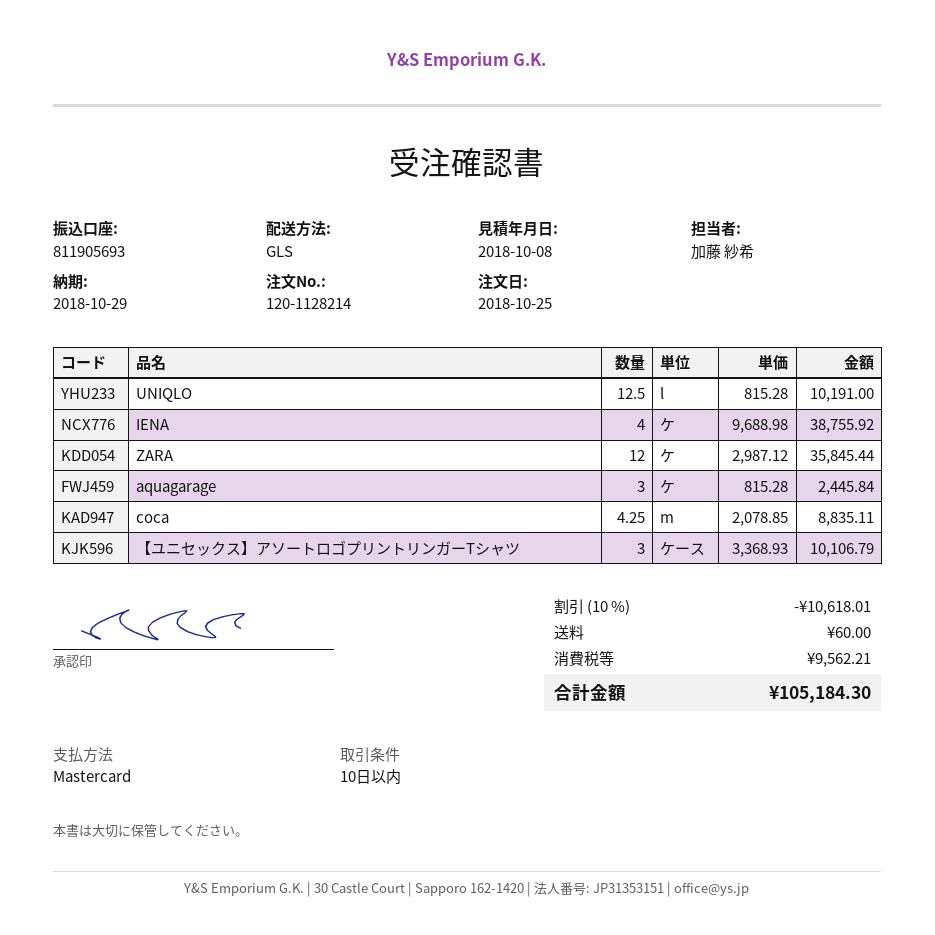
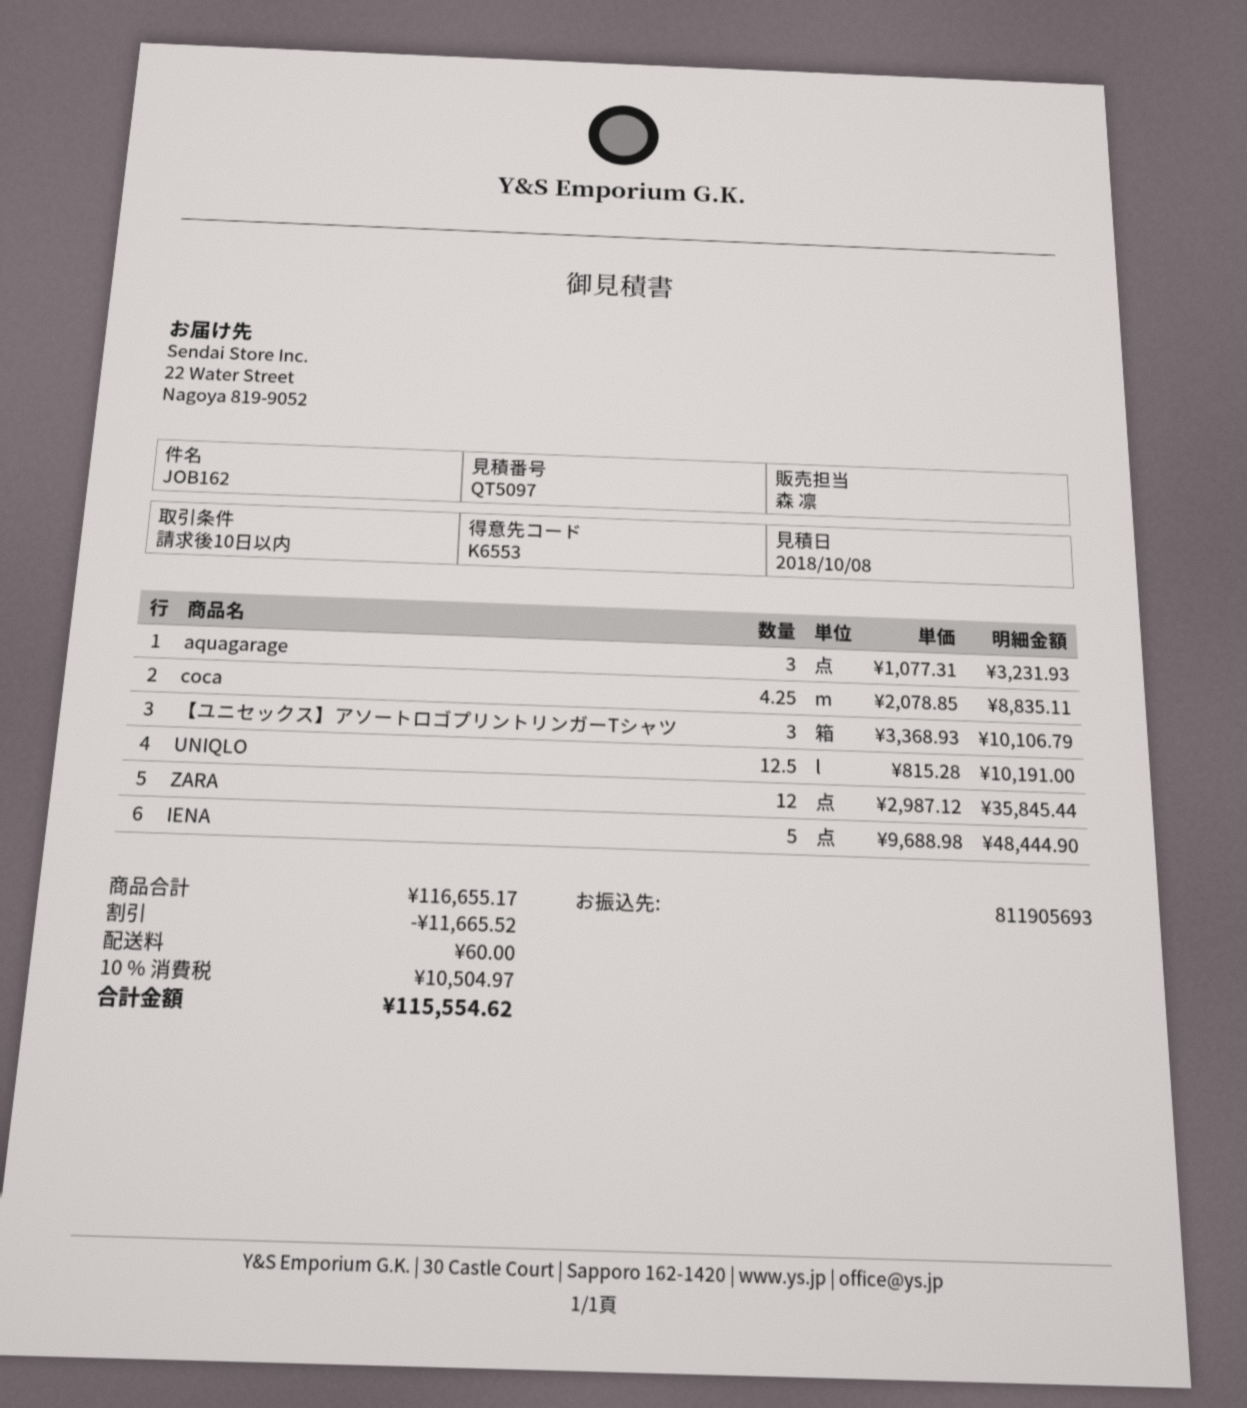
sales rep: 加藤 紗希 -> 森 凛
IENA: 4 x 9688.98 = 38755.92 -> 5 x 9688.98 = 48444.90
aquagarage: 3 x 815.28 = 2445.84 -> 3 x 1077.31 = 3231.93
discount: 10618.01 -> 11665.52
tax: 9562.21 -> 10504.97
total: 105184.30 -> 115554.62

